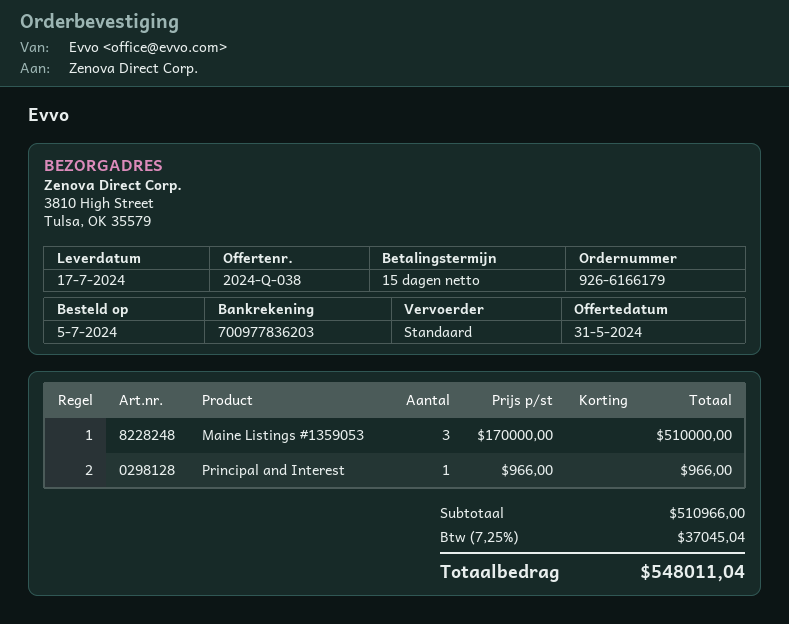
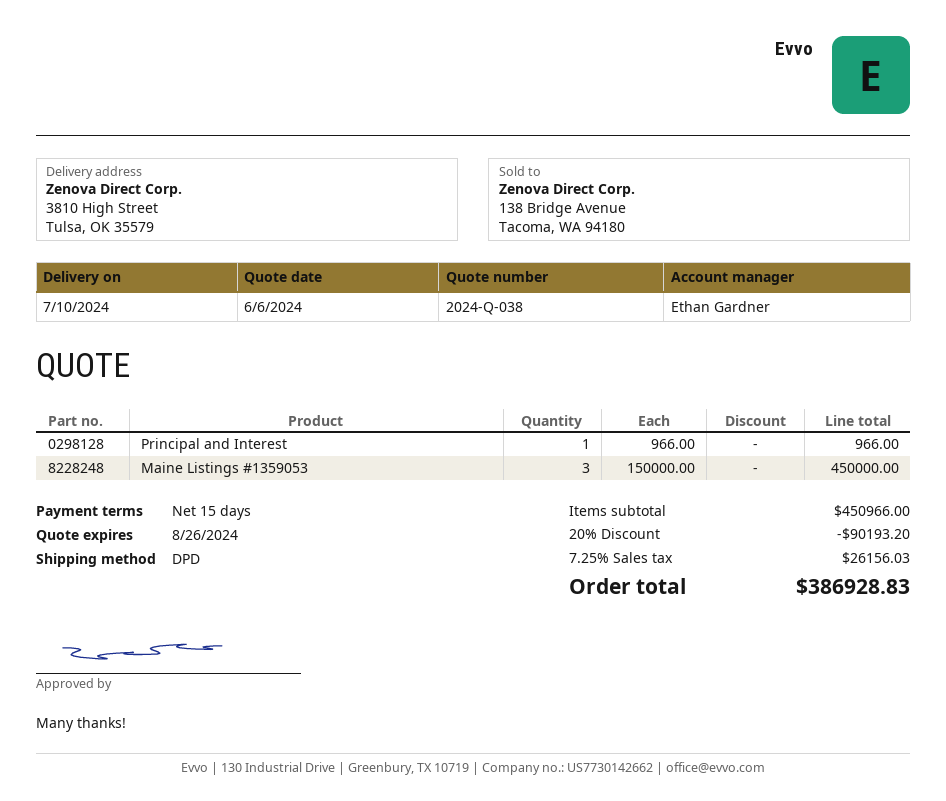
quote date: 2024-05-31 -> 2024-06-06
delivery date: 2024-07-17 -> 2024-07-10
shipping method: standard -> DPD
Maine Listings #1359053: 3 x 170000.00 = 510000.00 -> 3 x 150000.00 = 450000.00
subtotal: 510966.00 -> 450966.00
discount: none -> 20% = 90193.20
tax: 7.25% = 37045.04 -> 7.25% = 26156.03
total: 548011.04 -> 386928.83

